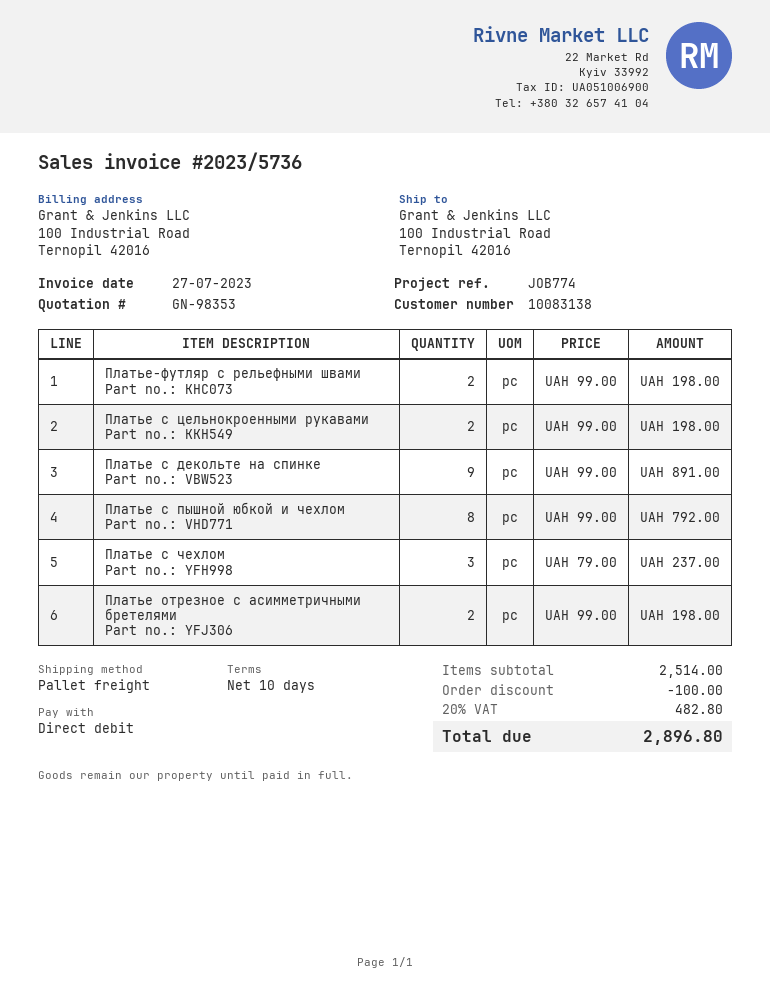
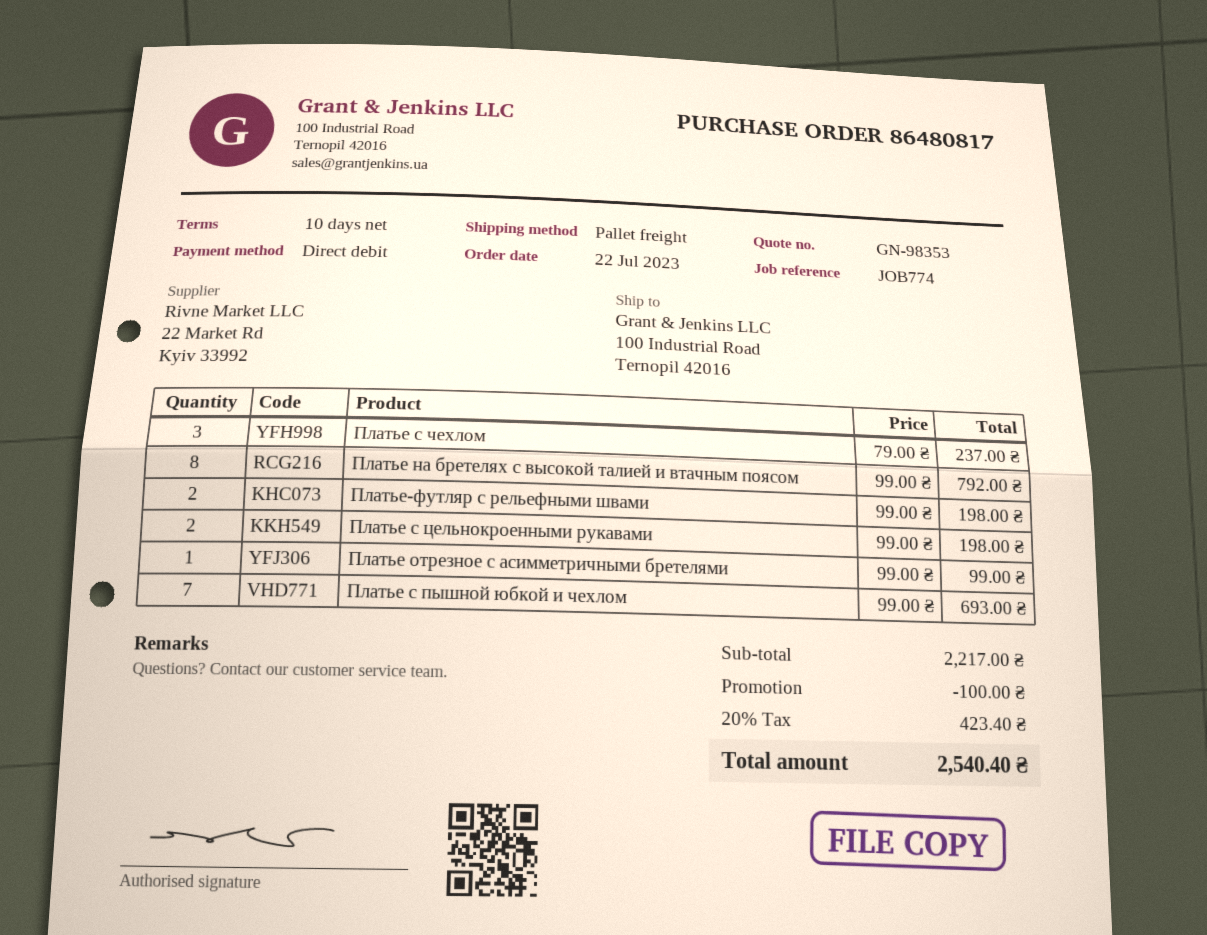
Платье с декольте на спинке: 9 x 99.00 = 891.00 -> none
Платье с пышной юбкой и чехлом: 8 x 99.00 = 792.00 -> 7 x 99.00 = 693.00
Платье отрезное с асимметричными бретелями: 2 x 99.00 = 198.00 -> 1 x 99.00 = 99.00
Платье на бретелях с высокой талией и втачным поясом: none -> 8 x 99.00 = 792.00
subtotal: 2514.00 -> 2217.00
tax: 20% = 482.80 -> 20% = 423.40
total: 2896.80 -> 2540.40

